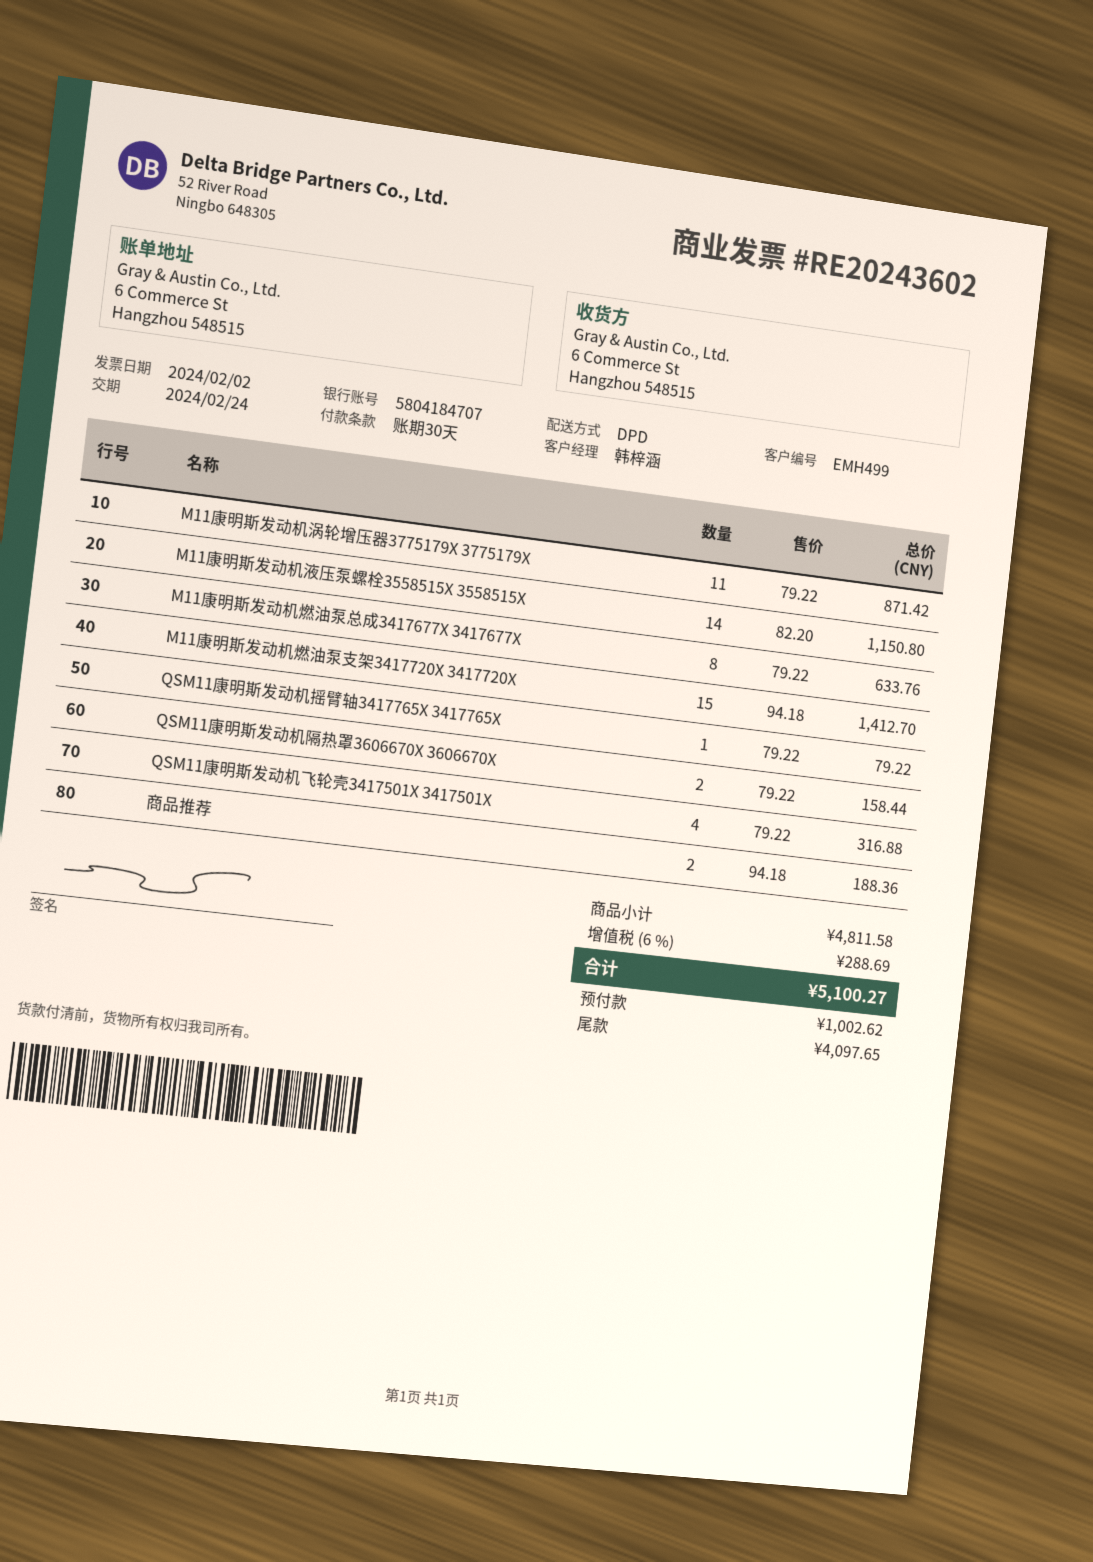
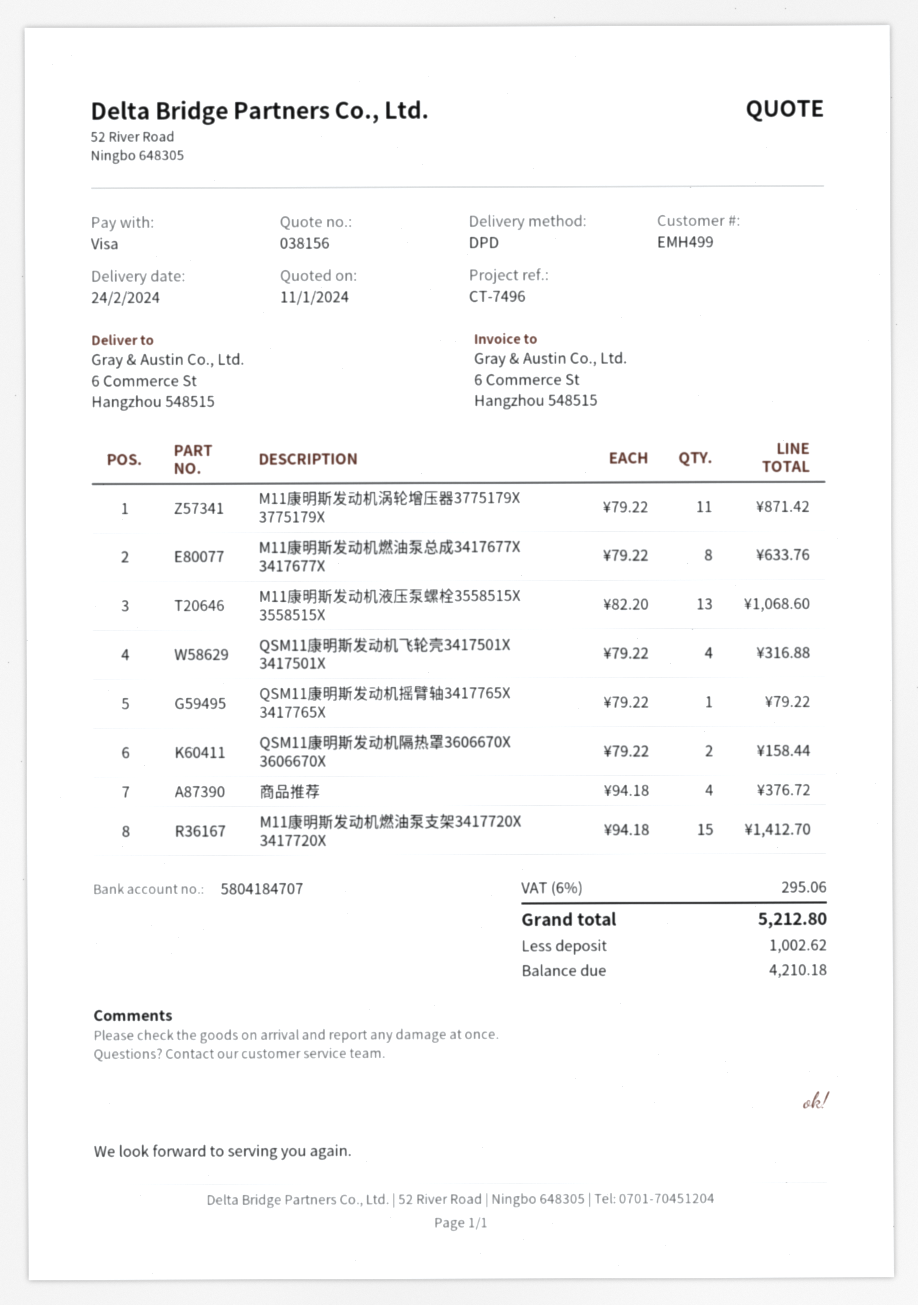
M11康明斯发动机液压泵螺栓3558515X 3558515X: 14 x 82.20 = 1150.80 -> 13 x 82.20 = 1068.60
商品推荐: 2 x 94.18 = 188.36 -> 4 x 94.18 = 376.72
tax: 6% = 288.69 -> 6% = 295.06
total: 5100.27 -> 5212.80
balance: 4097.65 -> 4210.18

